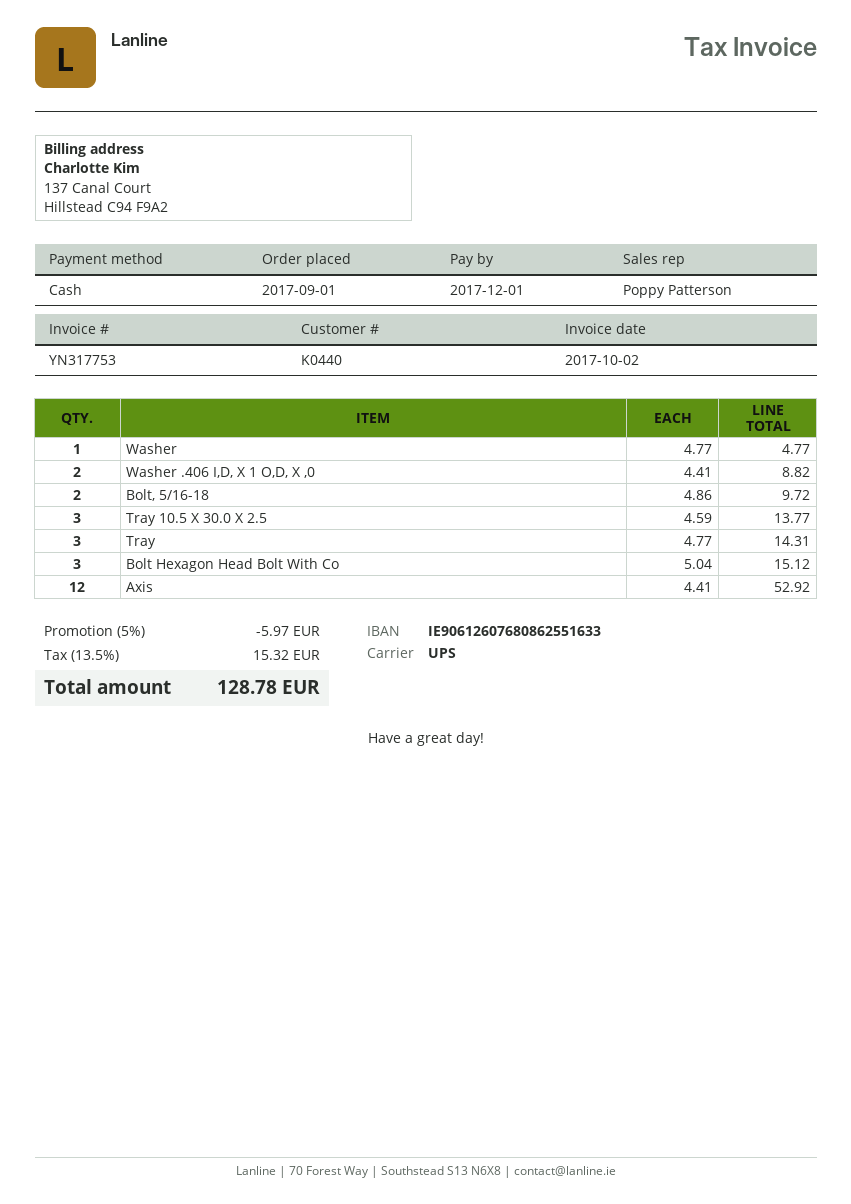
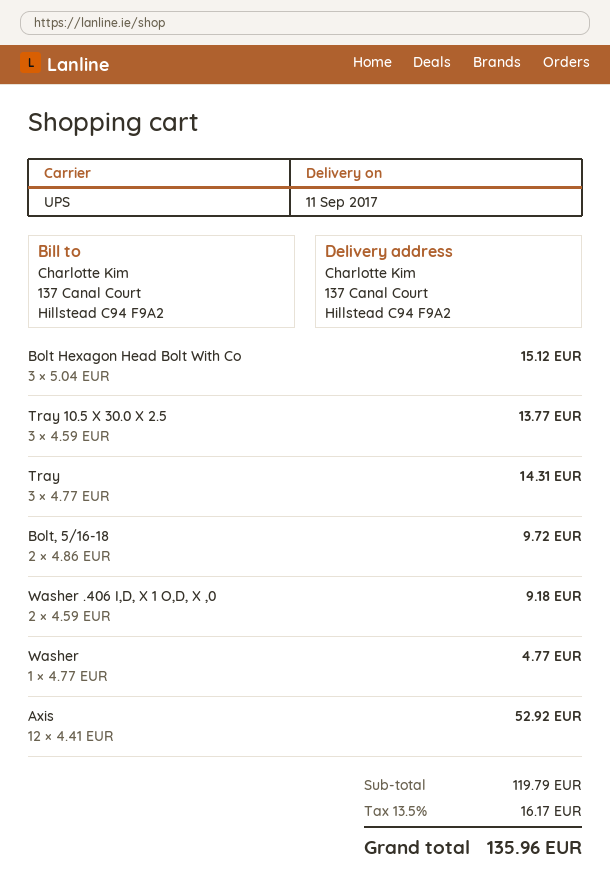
Washer .406 I,D, X 1 O,D, X ,0: 2 x 4.41 = 8.82 -> 2 x 4.59 = 9.18
discount: 5% = 5.97 -> none
tax: 13.5% = 15.32 -> 13.5% = 16.17
total: 128.78 -> 135.96

